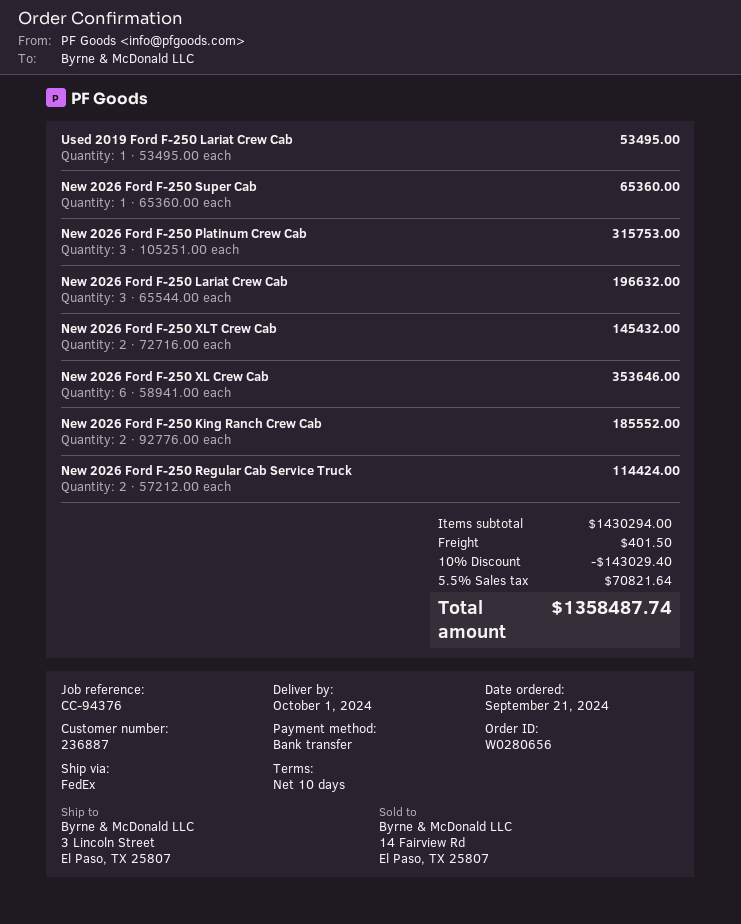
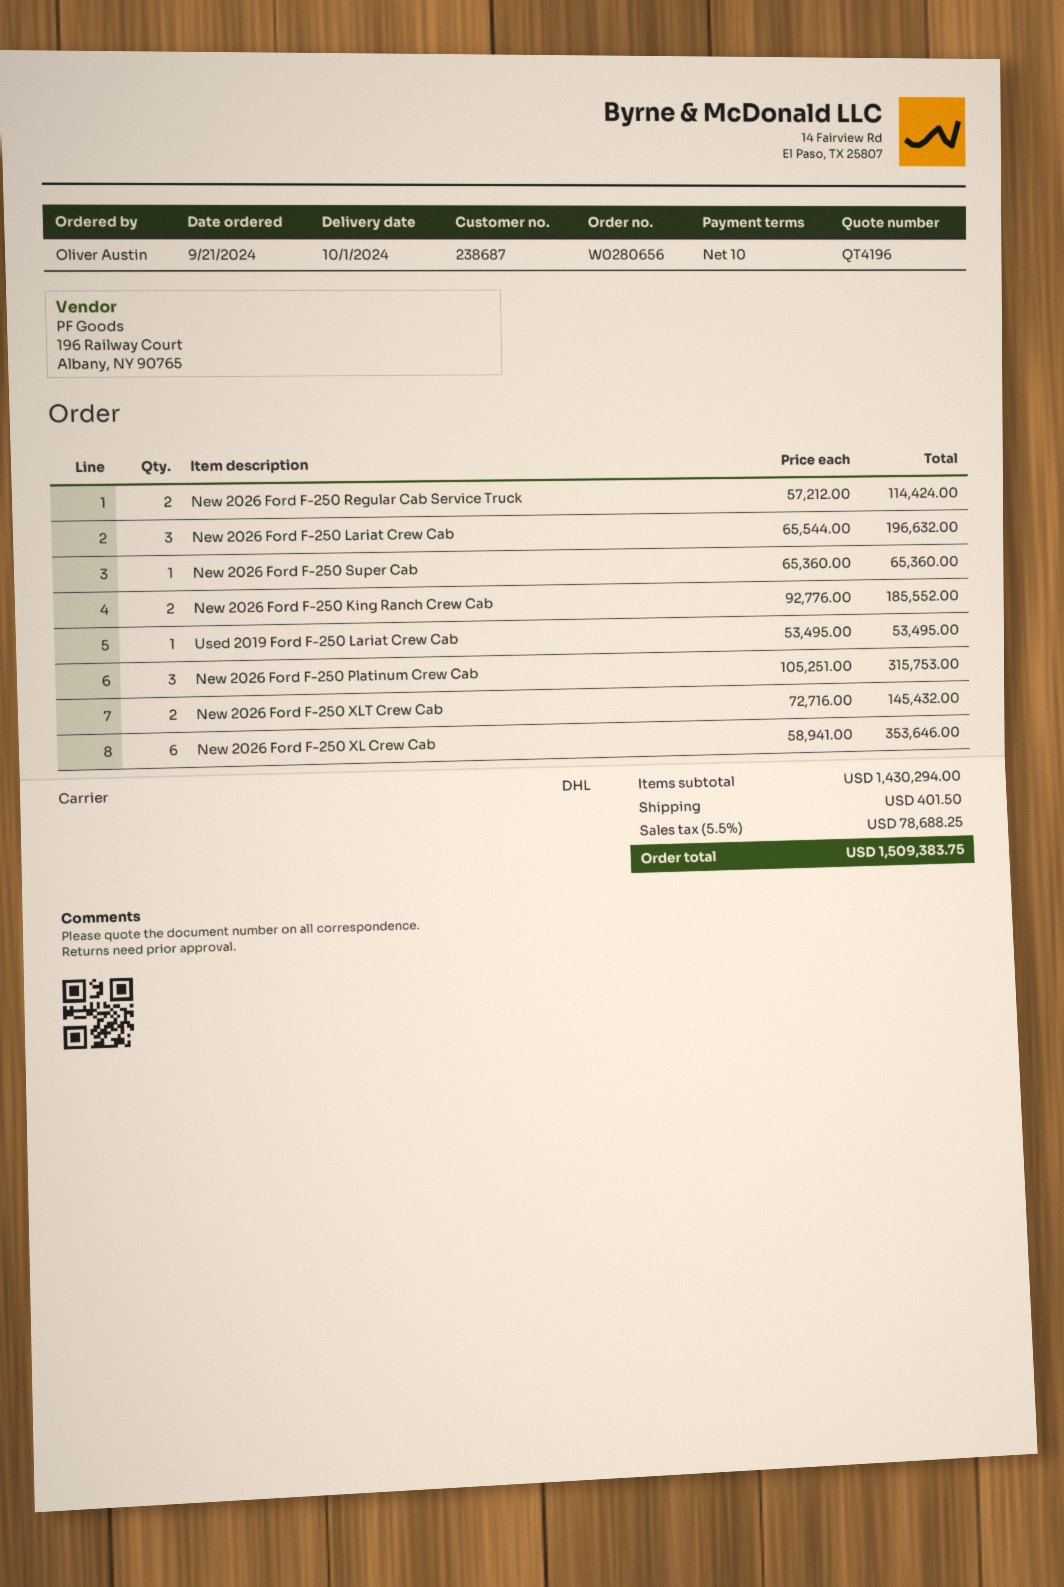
customer number: 236887 -> 238687
shipping method: FedEx -> DHL
discount: 10% = 143029.40 -> none
tax: 5.5% = 70821.64 -> 5.5% = 78688.25
total: 1358487.74 -> 1509383.75

